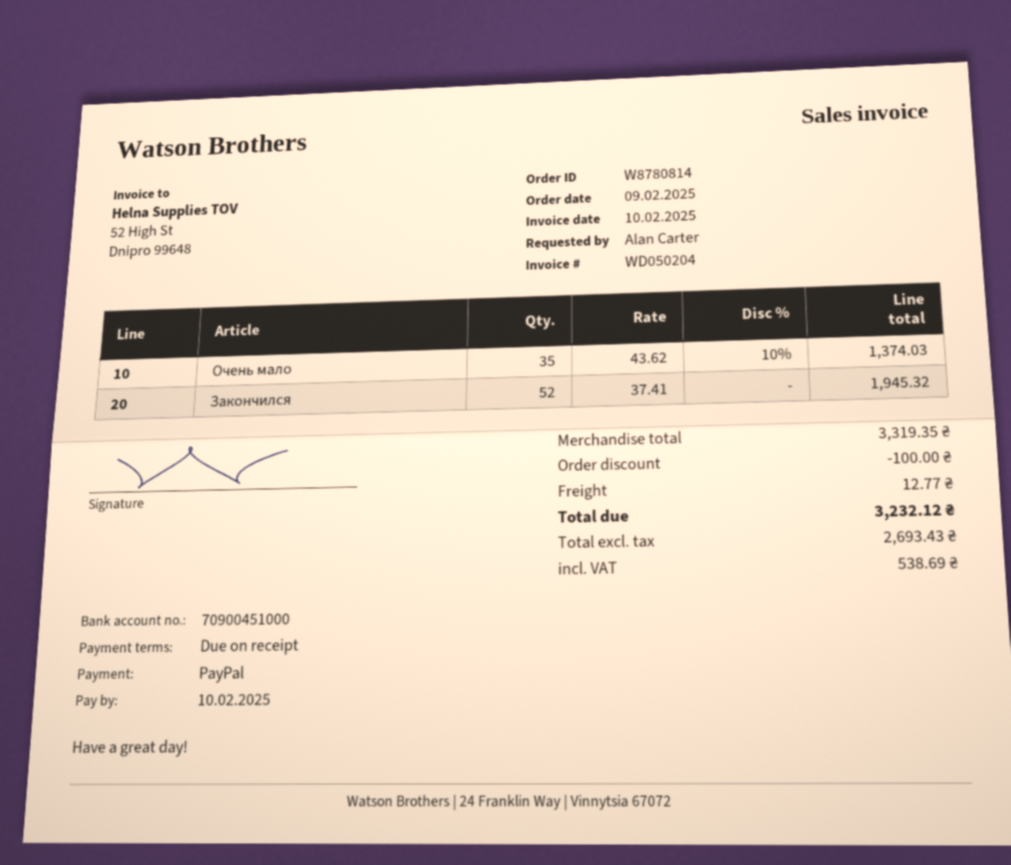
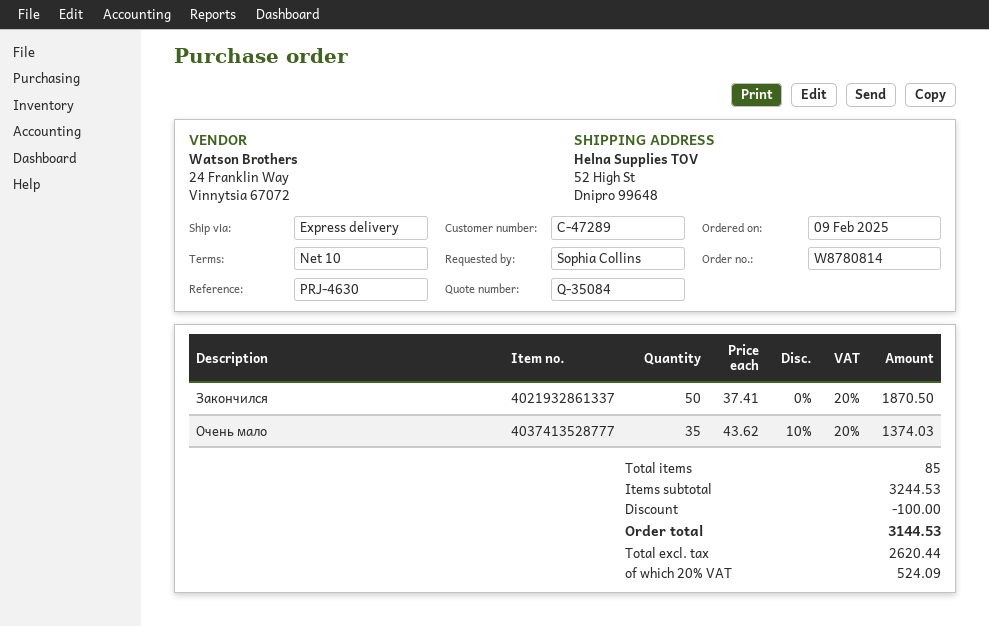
payment terms: on receipt -> 10 days
ordered by: Alan Carter -> Sophia Collins
Закончился: 52 x 37.41 = 1945.32 -> 50 x 37.41 = 1870.50
subtotal: 3319.35 -> 3244.53
shipping: 12.77 -> none
net: 2693.43 -> 2620.44
tax: 538.69 -> 524.09
total: 3232.12 -> 3144.53

